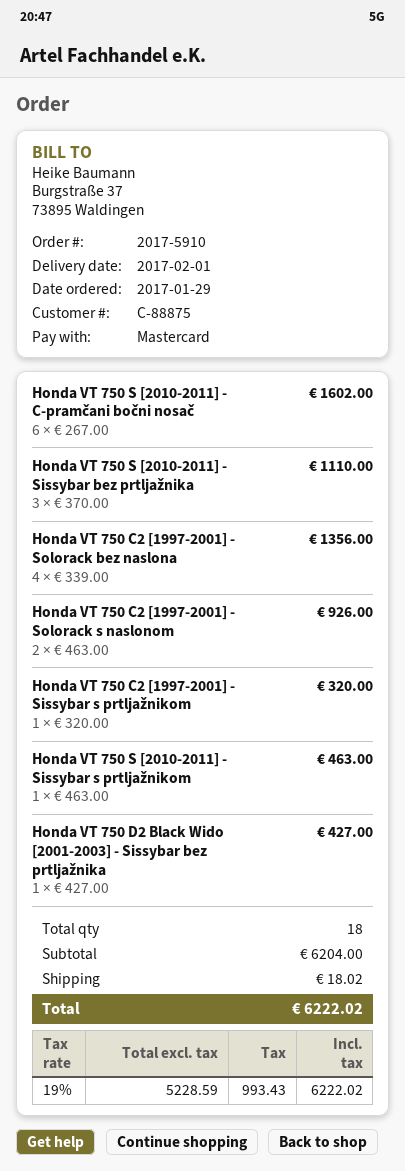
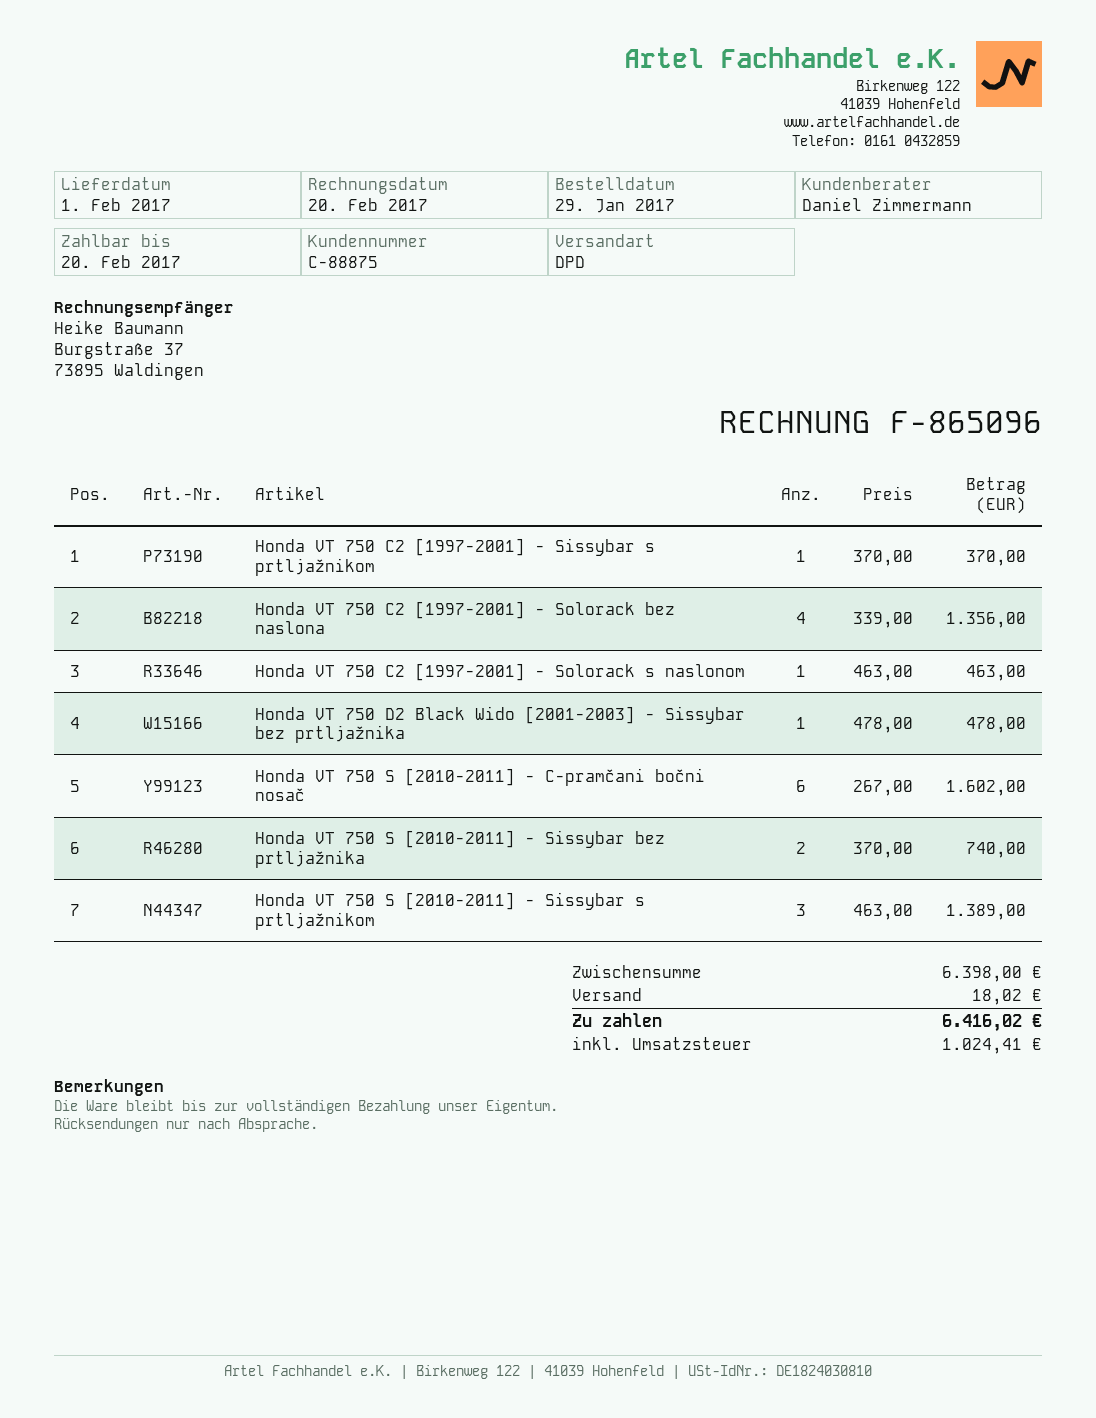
Honda VT 750 S [2010-2011] - Sissybar bez prtljažnika: 3 x 370.00 = 1110.00 -> 2 x 370.00 = 740.00
Honda VT 750 C2 [1997-2001] - Solorack s naslonom: 2 x 463.00 = 926.00 -> 1 x 463.00 = 463.00
Honda VT 750 C2 [1997-2001] - Sissybar s prtljažnikom: 1 x 320.00 = 320.00 -> 1 x 370.00 = 370.00
Honda VT 750 S [2010-2011] - Sissybar s prtljažnikom: 1 x 463.00 = 463.00 -> 3 x 463.00 = 1389.00
Honda VT 750 D2 Black Wido [2001-2003] - Sissybar bez prtljažnika: 1 x 427.00 = 427.00 -> 1 x 478.00 = 478.00
subtotal: 6204.00 -> 6398.00
tax: 993.43 -> 1024.41
total: 6222.02 -> 6416.02

